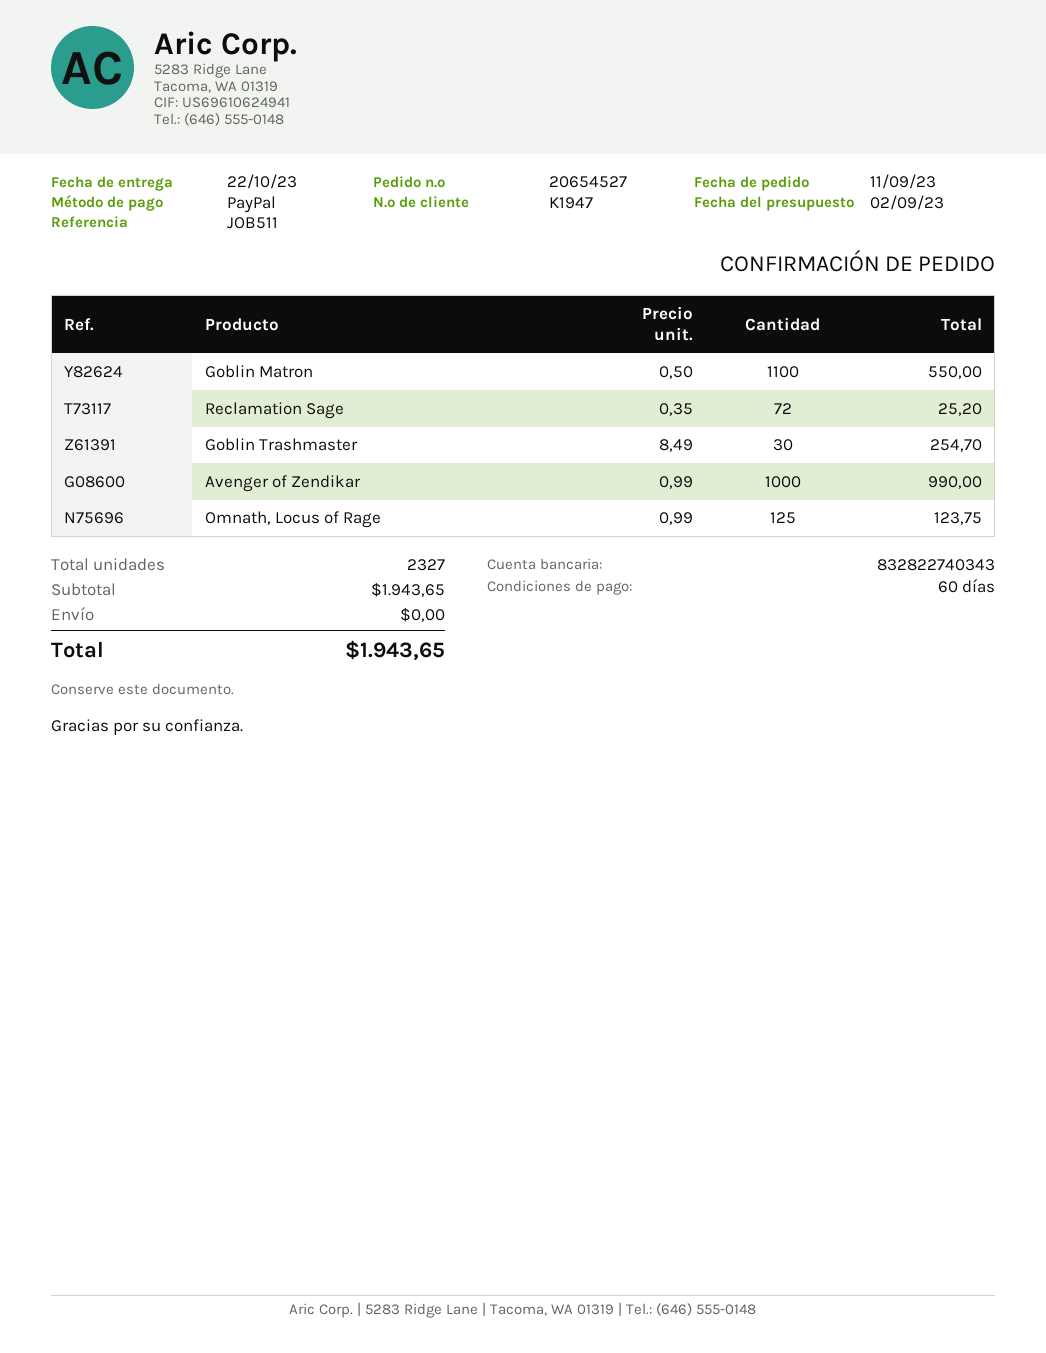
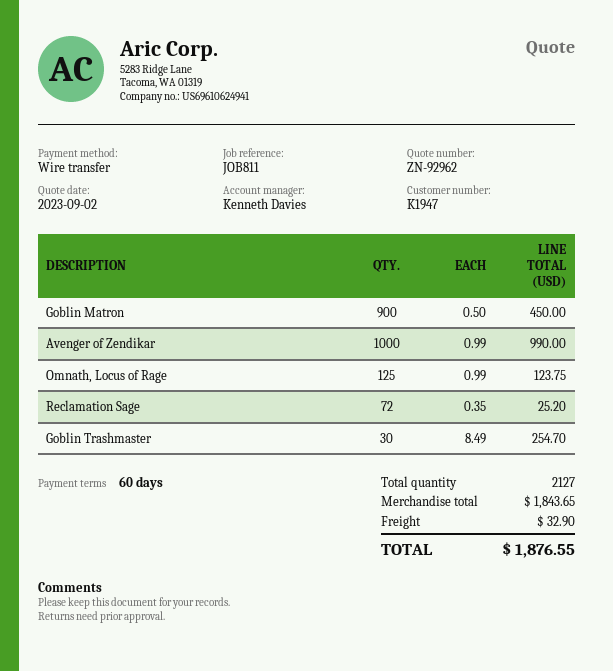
reference: JOB511 -> JOB811
payment method: PayPal -> bank transfer
Goblin Matron: 1100 x 0.50 = 550.00 -> 900 x 0.50 = 450.00
total quantity: 2327 -> 2127
subtotal: 1943.65 -> 1843.65
shipping: 0.00 -> 32.90
total: 1943.65 -> 1876.55

